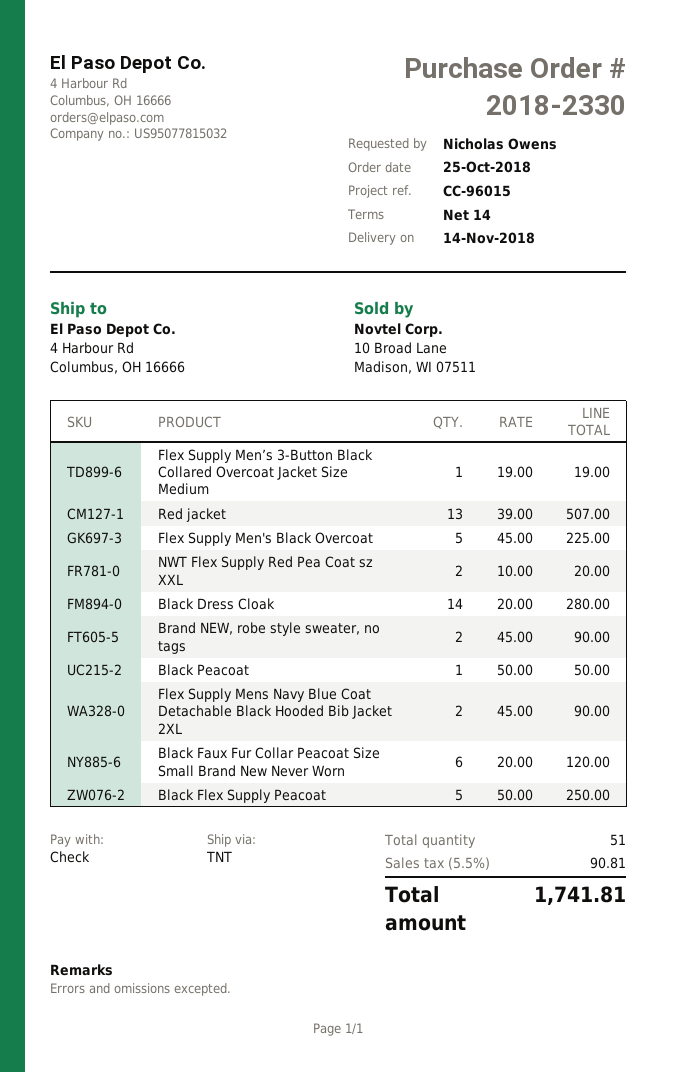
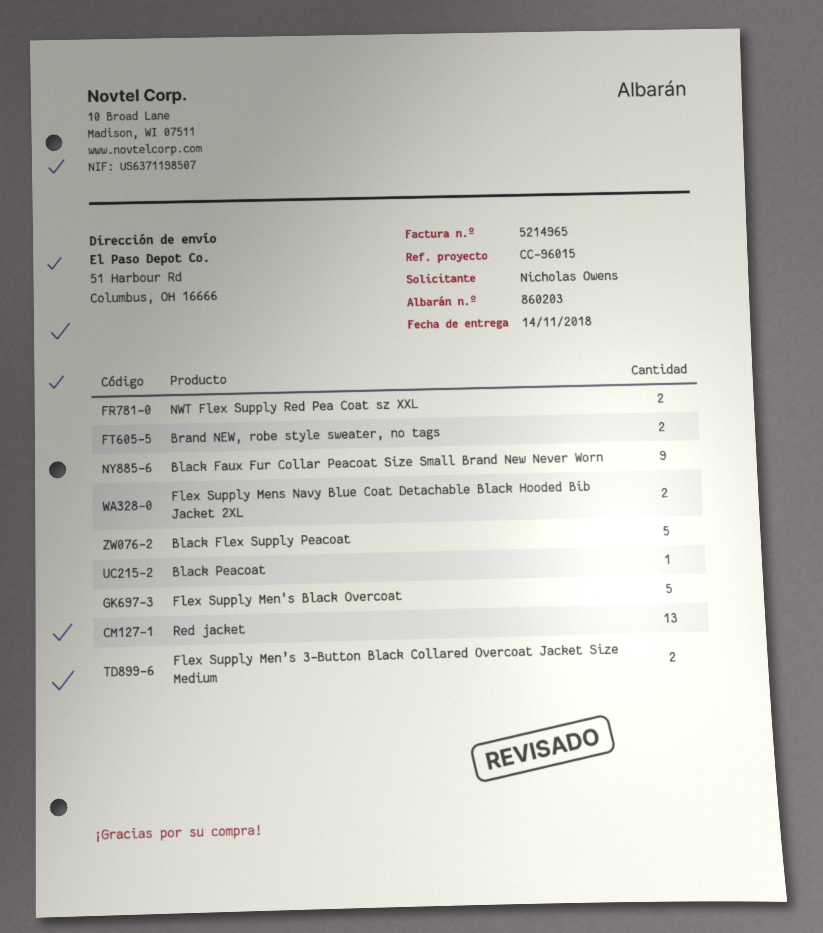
ship to: 4 Harbour Rd, Columbus, OH 16666 -> 51 Harbour Rd, Columbus, OH 16666
Flex Supply Men’s 3-Button Black Collared Overcoat Jacket Size Medium: 1 -> 2
Black Dress Cloak: 14 -> none
Black Faux Fur Collar Peacoat Size Small Brand New Never Worn: 6 -> 9

